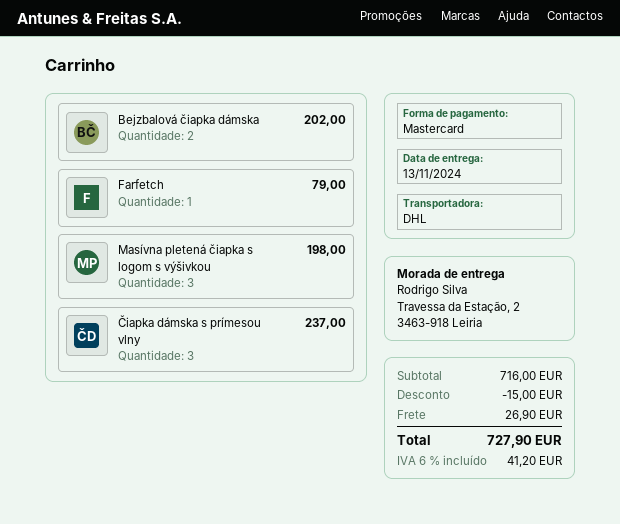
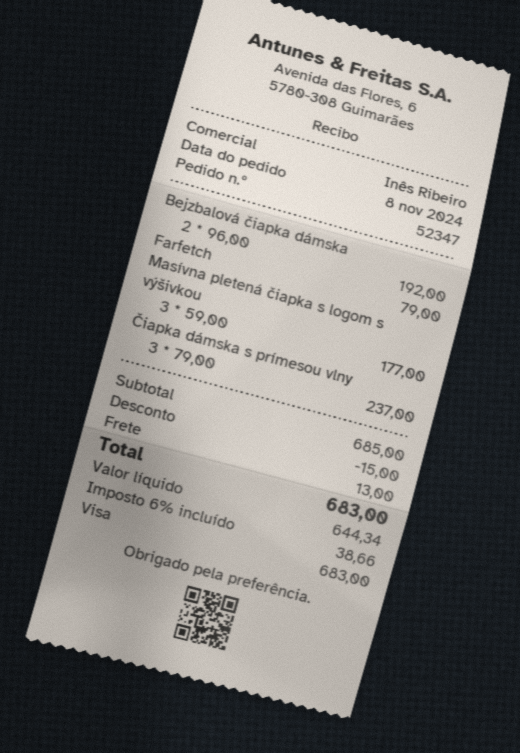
payment method: Mastercard -> Visa
Bejzbalová čiapka dámska: 2 for 202.00 -> 2 for 192.00
Masívna pletená čiapka s logom s výšivkou: 3 for 198.00 -> 3 for 177.00
subtotal: 716.00 -> 685.00
shipping: 26.90 -> 13.00
tax: 6% = 41.20 -> 6% = 38.66
total: 727.90 -> 683.00

